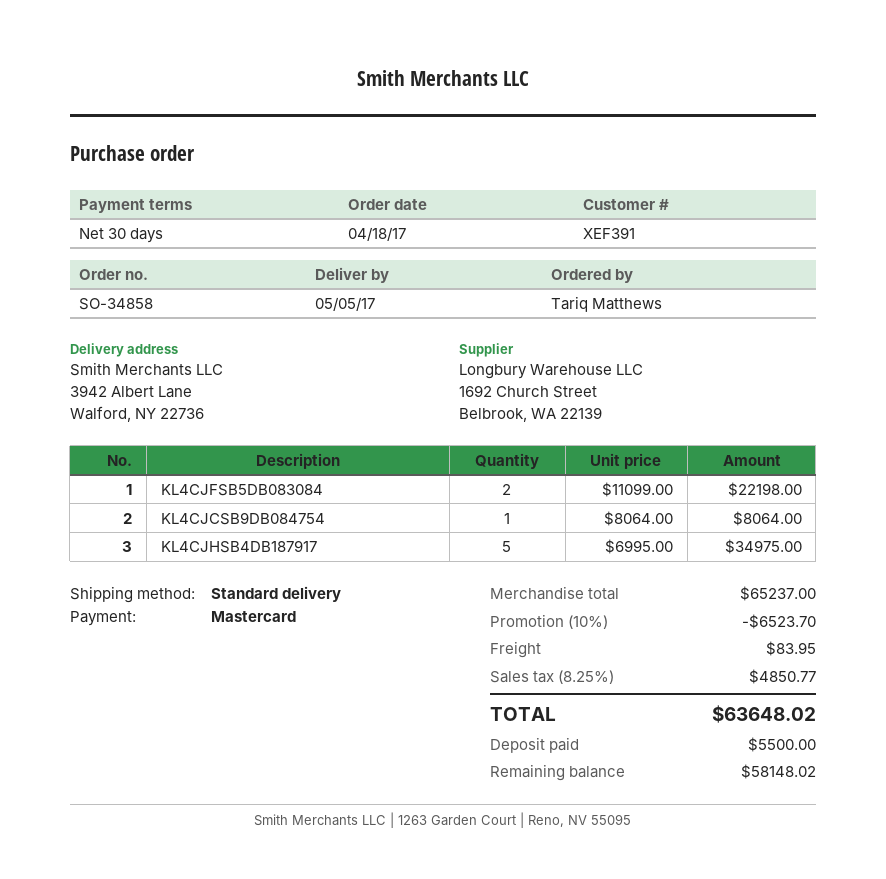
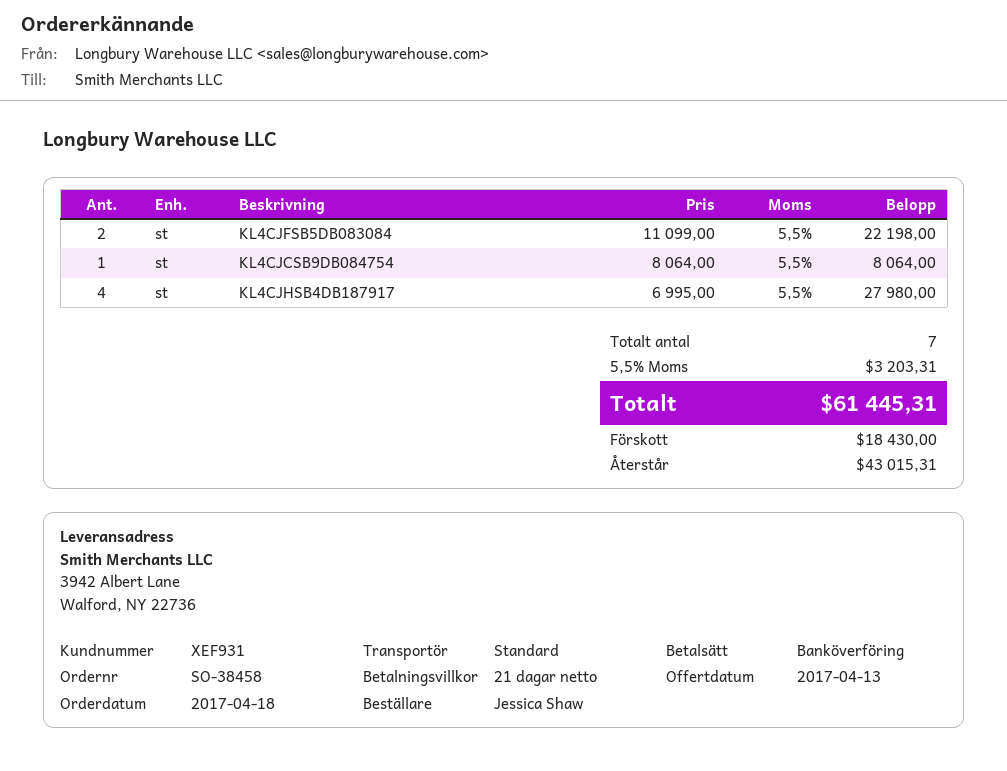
order number: SO-34858 -> SO-38458
payment terms: 30 days -> 21 days
customer number: XEF391 -> XEF931
ordered by: Tariq Matthews -> Jessica Shaw
payment method: Mastercard -> bank transfer
KL4CJHSB4DB187917: 5 x 6995.00 = 34975.00 -> 4 x 6995.00 = 27980.00
discount: 10% = 6523.70 -> none
shipping: 83.95 -> none
tax: 8.25% = 4850.77 -> 5.5% = 3203.31
total: 63648.02 -> 61445.31
deposit: 5500.00 -> 18430.00
balance: 58148.02 -> 43015.31

